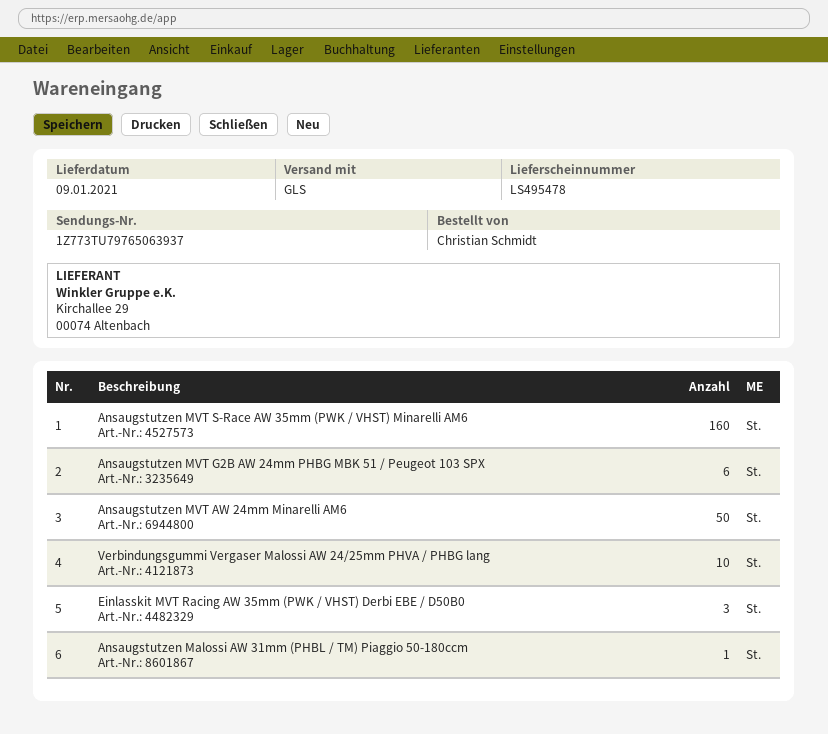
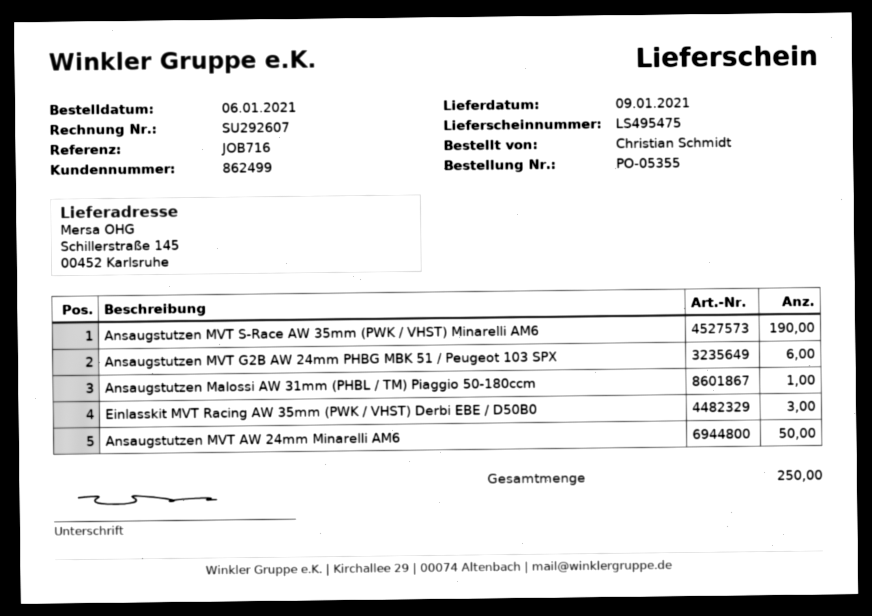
delivery note number: LS495478 -> LS495475
Ansaugstutzen MVT S-Race AW 35mm (PWK / VHST) Minarelli AM6: 160 -> 190
Verbindungsgummi Vergaser Malossi AW 24/25mm PHVA / PHBG lang: 10 -> none

